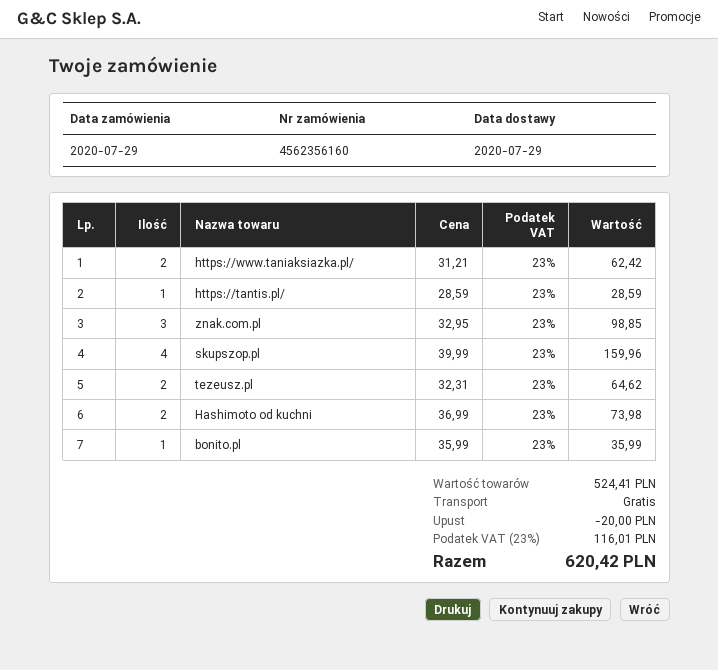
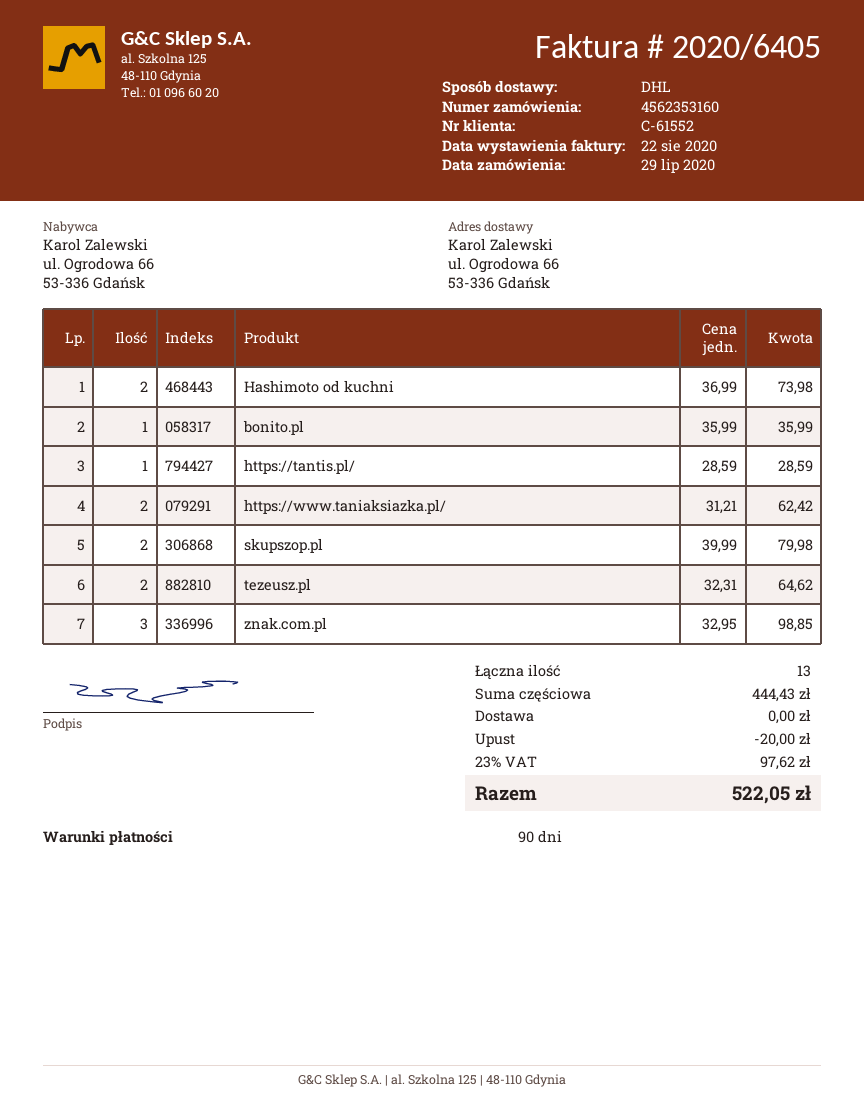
order number: 4562356160 -> 4562353160
skupszop.pl: 4 x 39.99 = 159.96 -> 2 x 39.99 = 79.98
subtotal: 524.41 -> 444.43
tax: 23% = 116.01 -> 23% = 97.62
total: 620.42 -> 522.05

